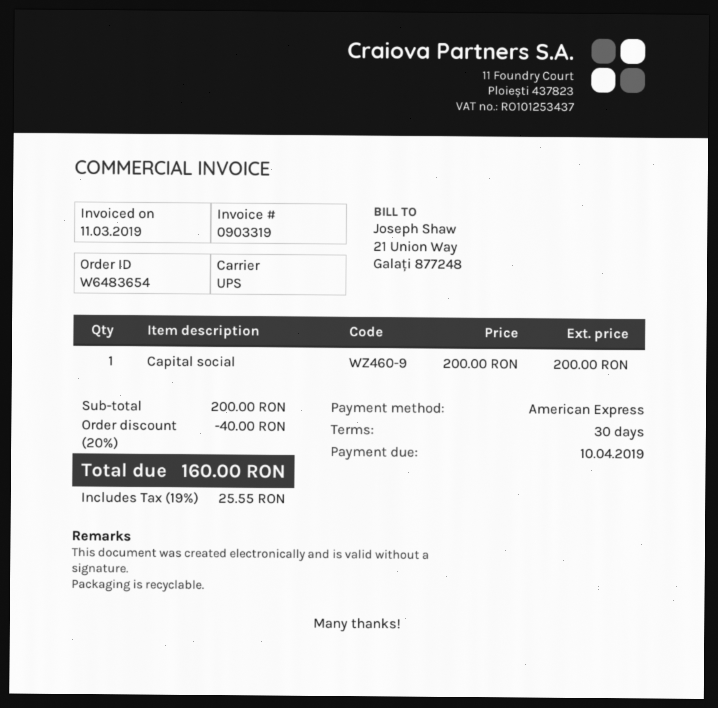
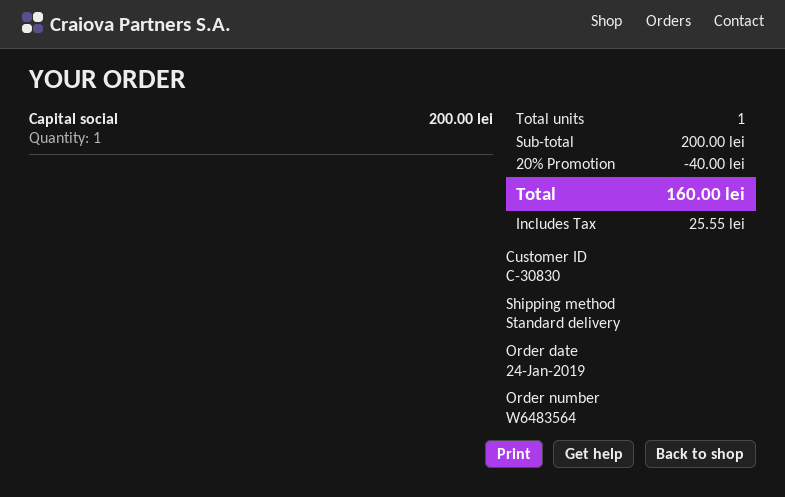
order number: W6483654 -> W6483564
shipping method: UPS -> standard

